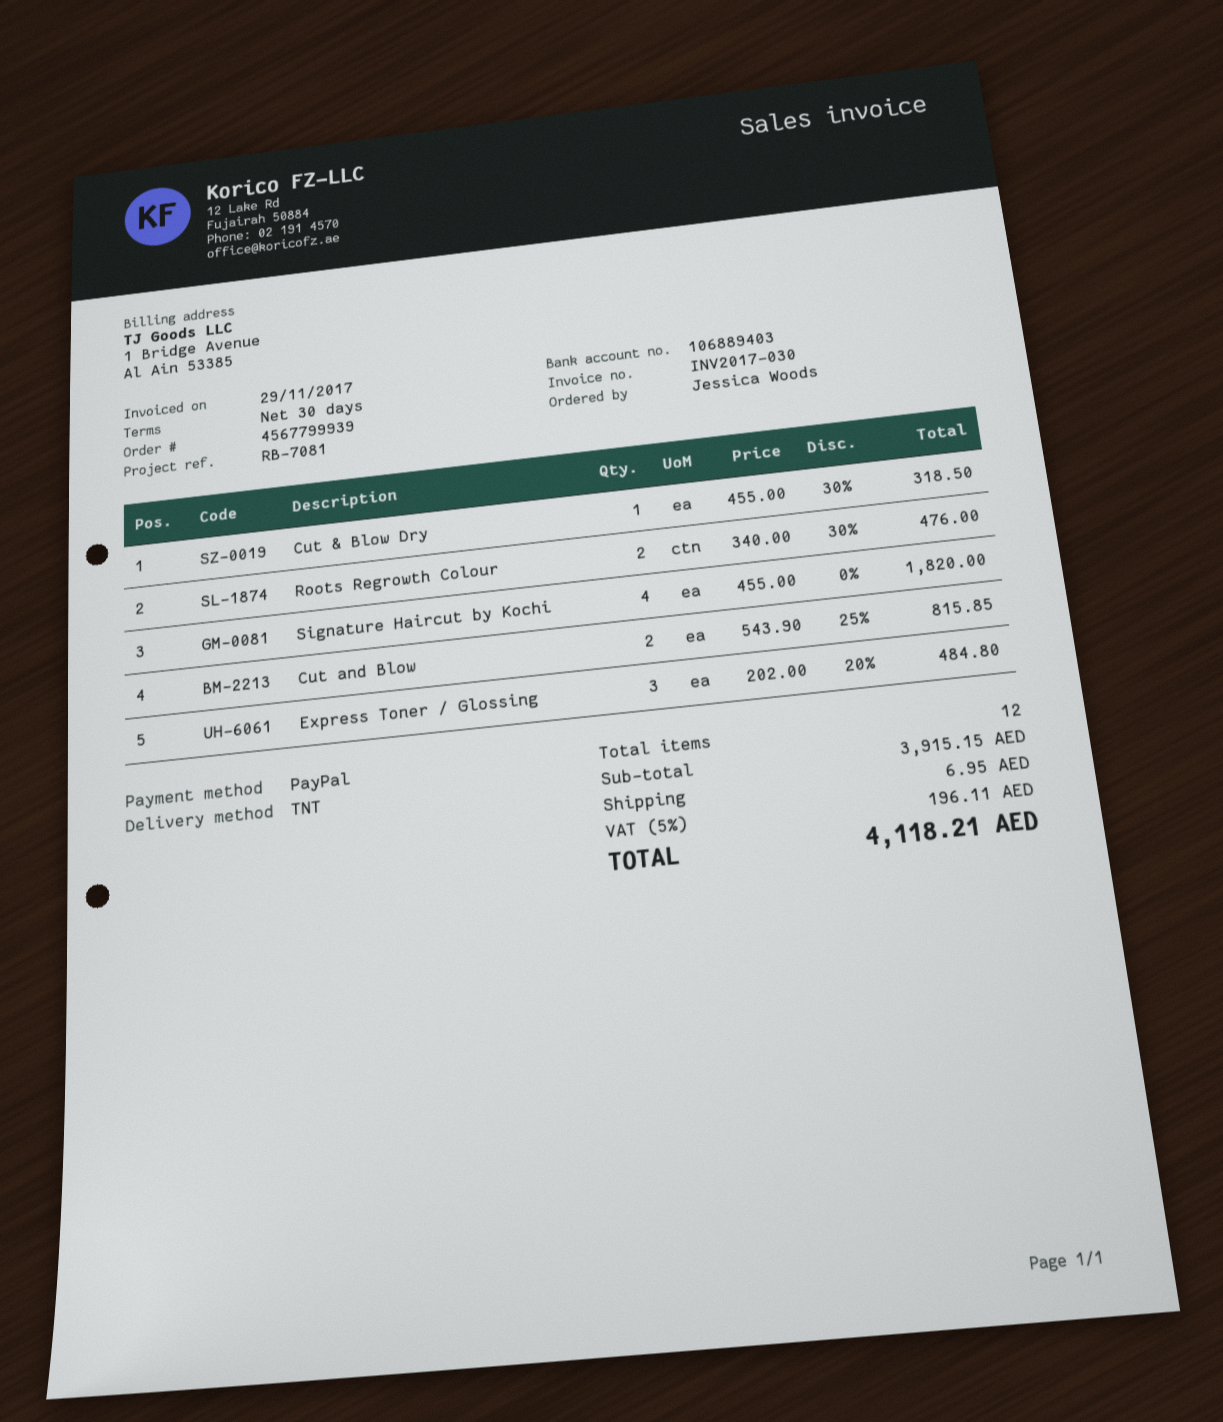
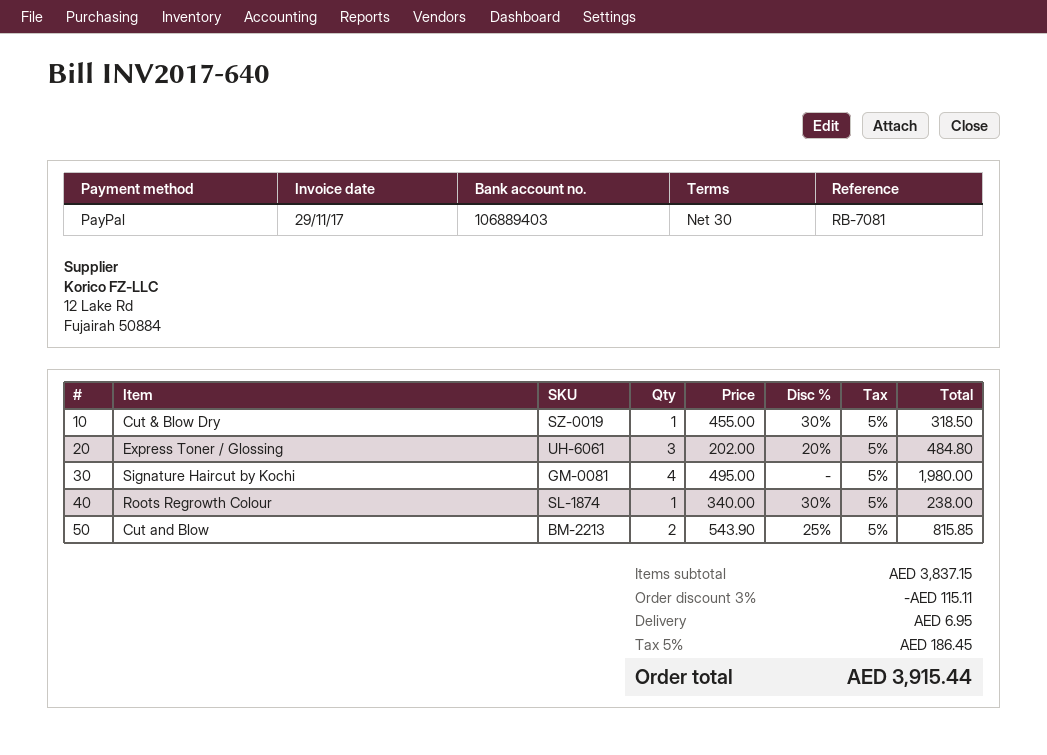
invoice number: INV2017-030 -> INV2017-640
Roots Regrowth Colour: 2 x 340.00 - 30% = 476.00 -> 1 x 340.00 - 30% = 238.00
Signature Haircut by Kochi: 4 x 455.00 = 1820.00 -> 4 x 495.00 = 1980.00
subtotal: 3915.15 -> 3837.15
discount: none -> 3% = 115.11
tax: 5% = 196.11 -> 5% = 186.45
total: 4118.21 -> 3915.44

